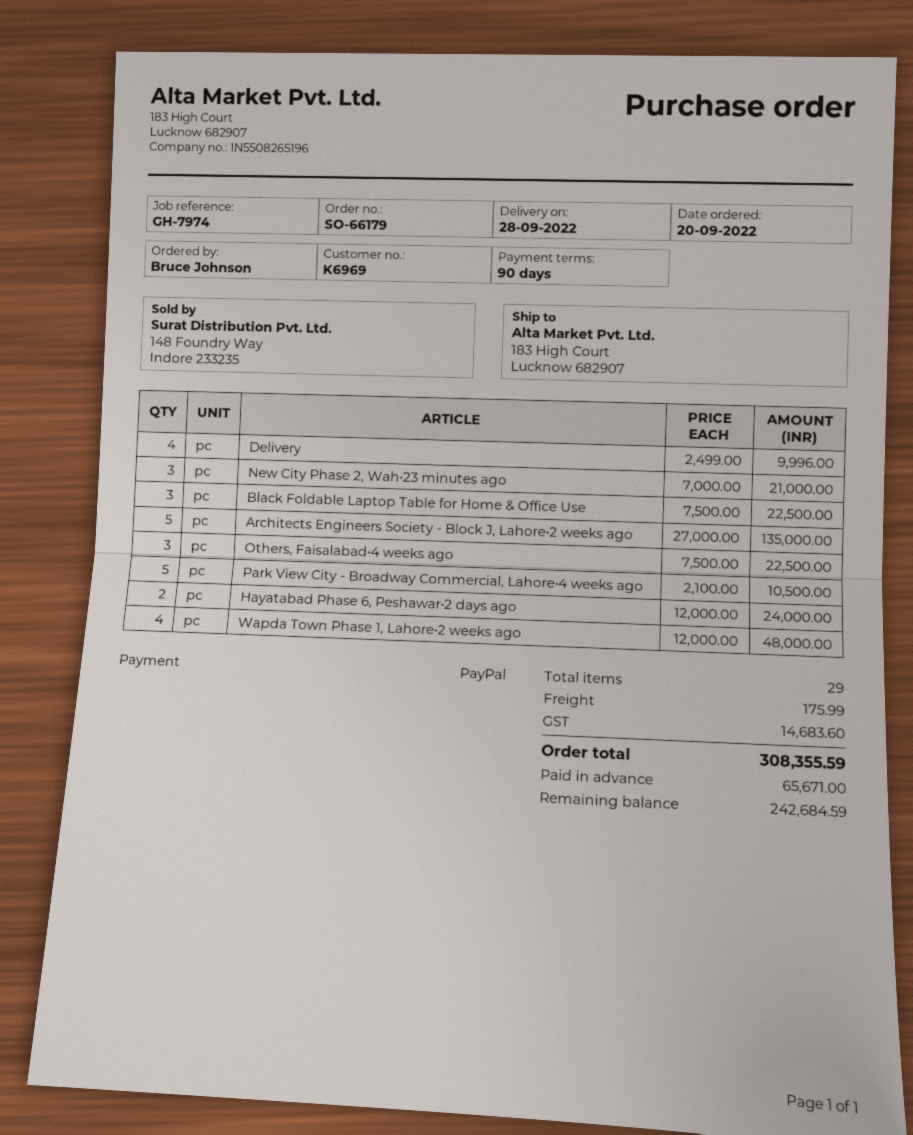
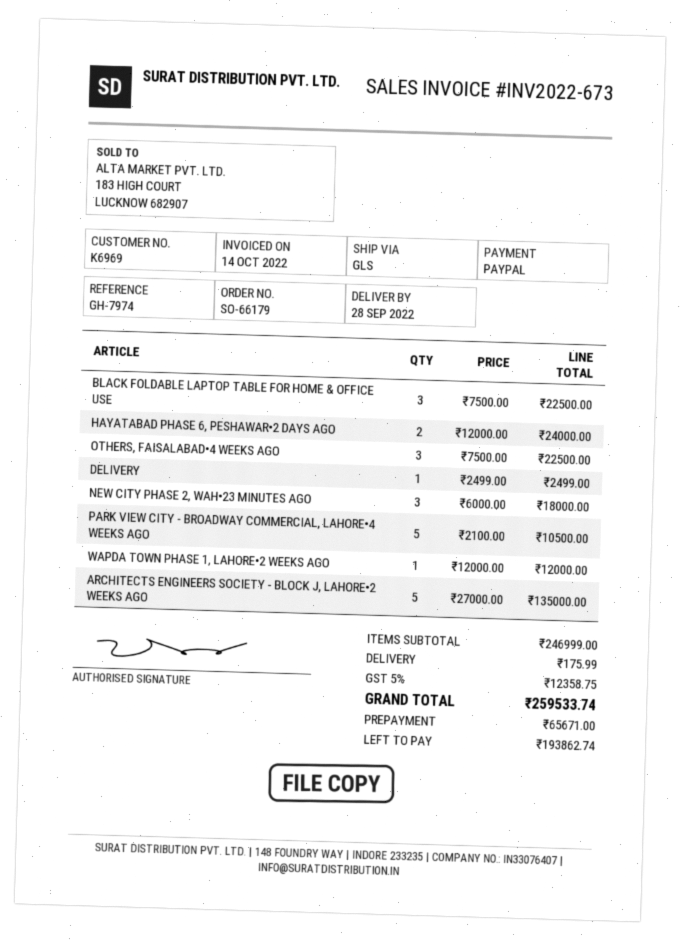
Delivery: 4 x 2499.00 = 9996.00 -> 1 x 2499.00 = 2499.00
New City Phase 2, Wah•23 minutes ago: 3 x 7000.00 = 21000.00 -> 3 x 6000.00 = 18000.00
Wapda Town Phase 1, Lahore•2 weeks ago: 4 x 12000.00 = 48000.00 -> 1 x 12000.00 = 12000.00
tax: 14683.60 -> 12358.75
total: 308355.59 -> 259533.74
balance: 242684.59 -> 193862.74

